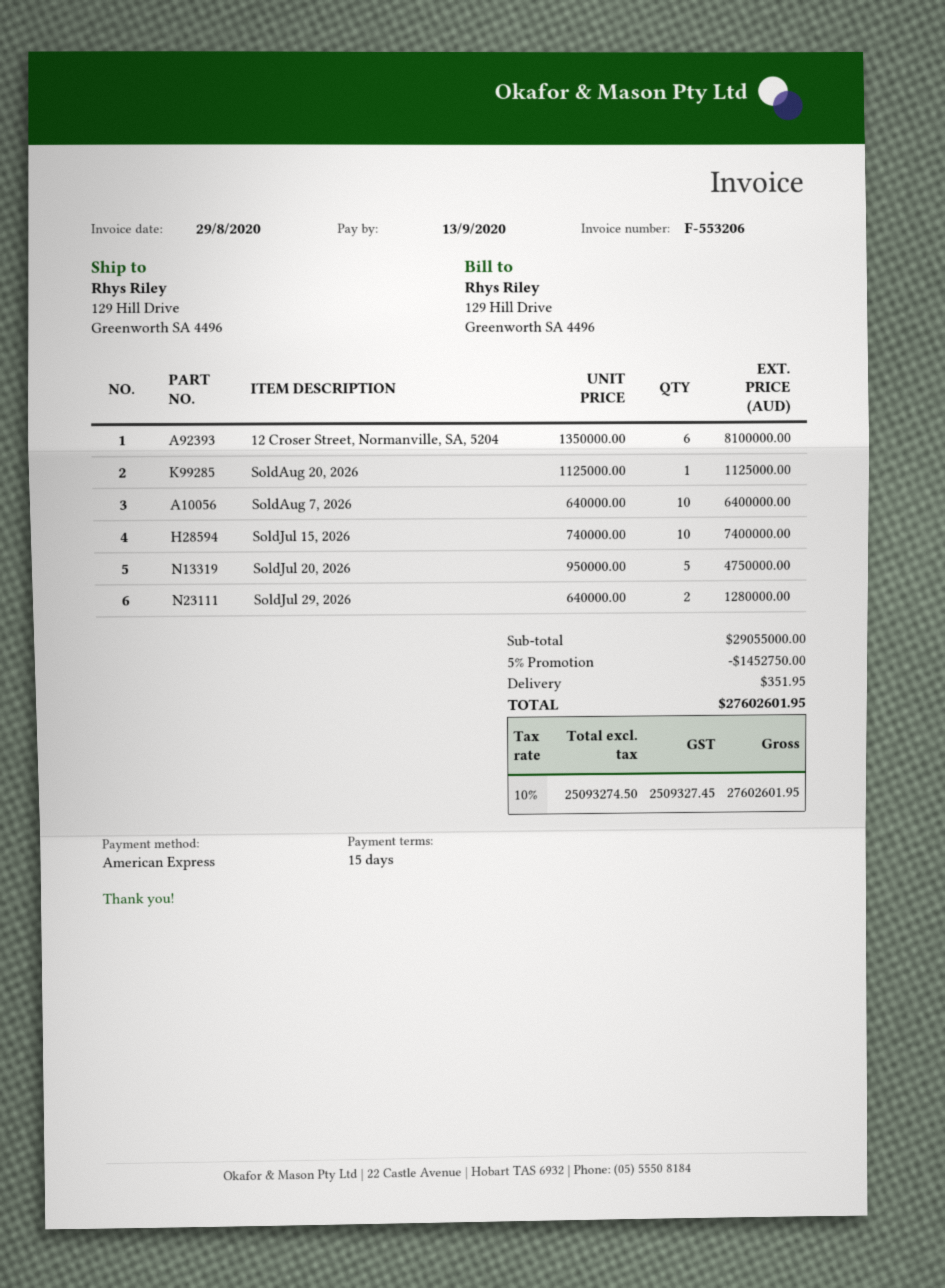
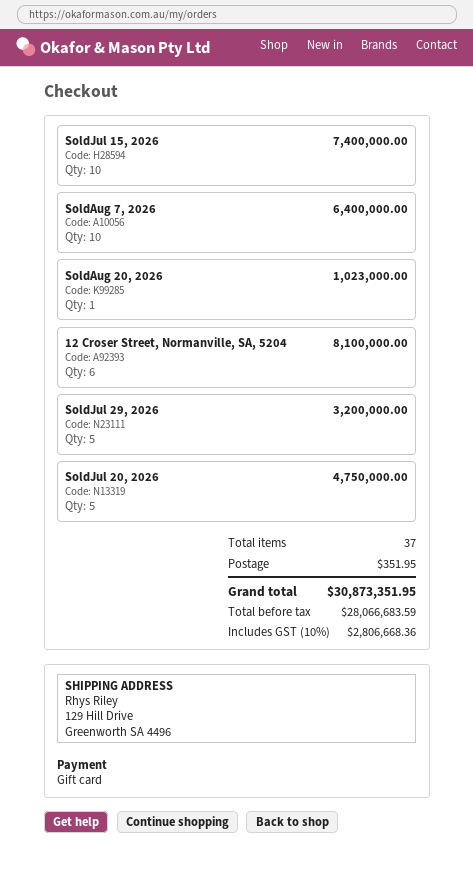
payment method: American Express -> gift card
SoldAug 20, 2026: 1 for 1125000.00 -> 1 for 1023000.00
SoldJul 29, 2026: 2 for 1280000.00 -> 5 for 3200000.00
discount: 5% = 1452750.00 -> none
net: 25093274.50 -> 28066683.59
tax: 10% = 2509327.45 -> 10% = 2806668.36
total: 27602601.95 -> 30873351.95

